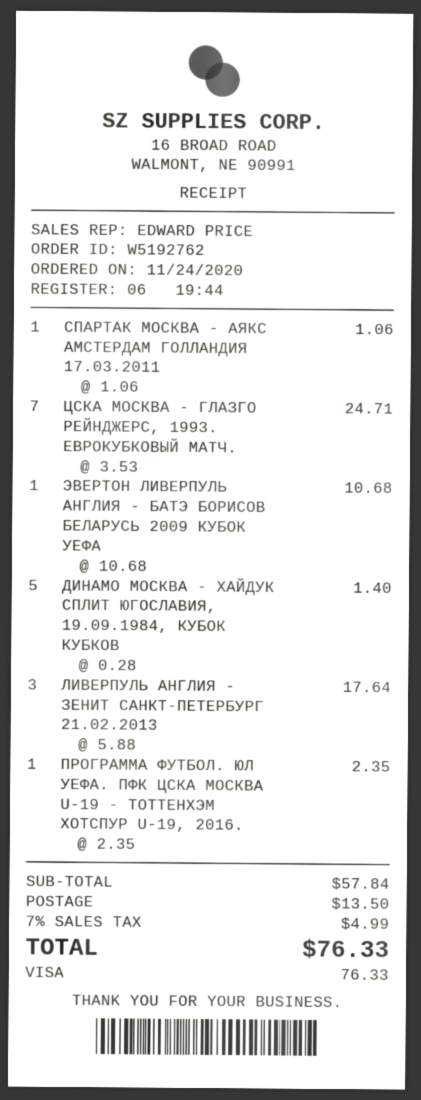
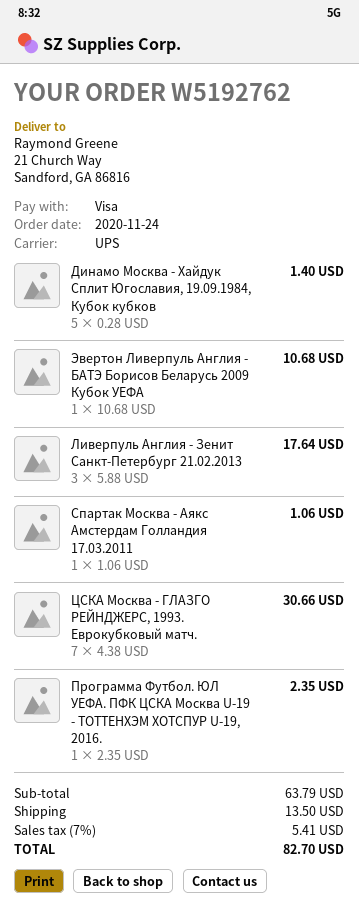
ЦСКА МОСКВА - ГЛАЗГО РЕЙНДЖЕРС, 1993. ЕВРОКУБКОВЫЙ МАТЧ.: 7 x 3.53 = 24.71 -> 7 x 4.38 = 30.66
subtotal: 57.84 -> 63.79
tax: 7% = 4.99 -> 7% = 5.41
total: 76.33 -> 82.70

